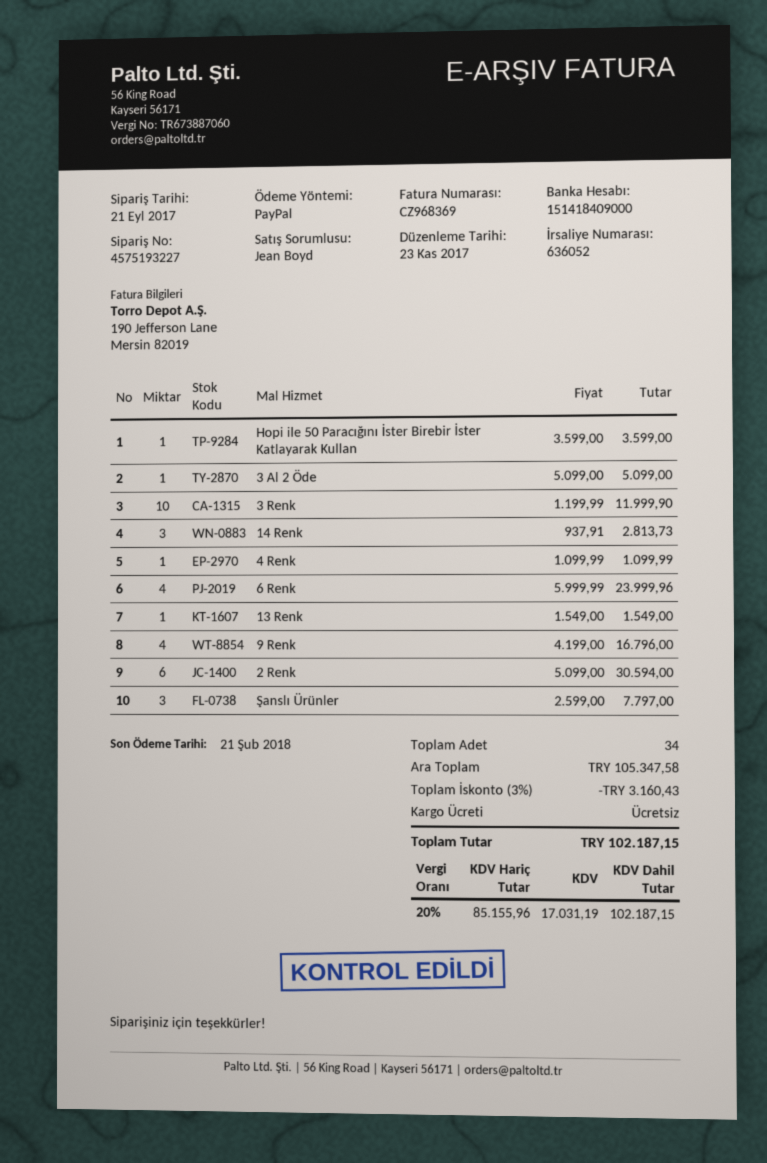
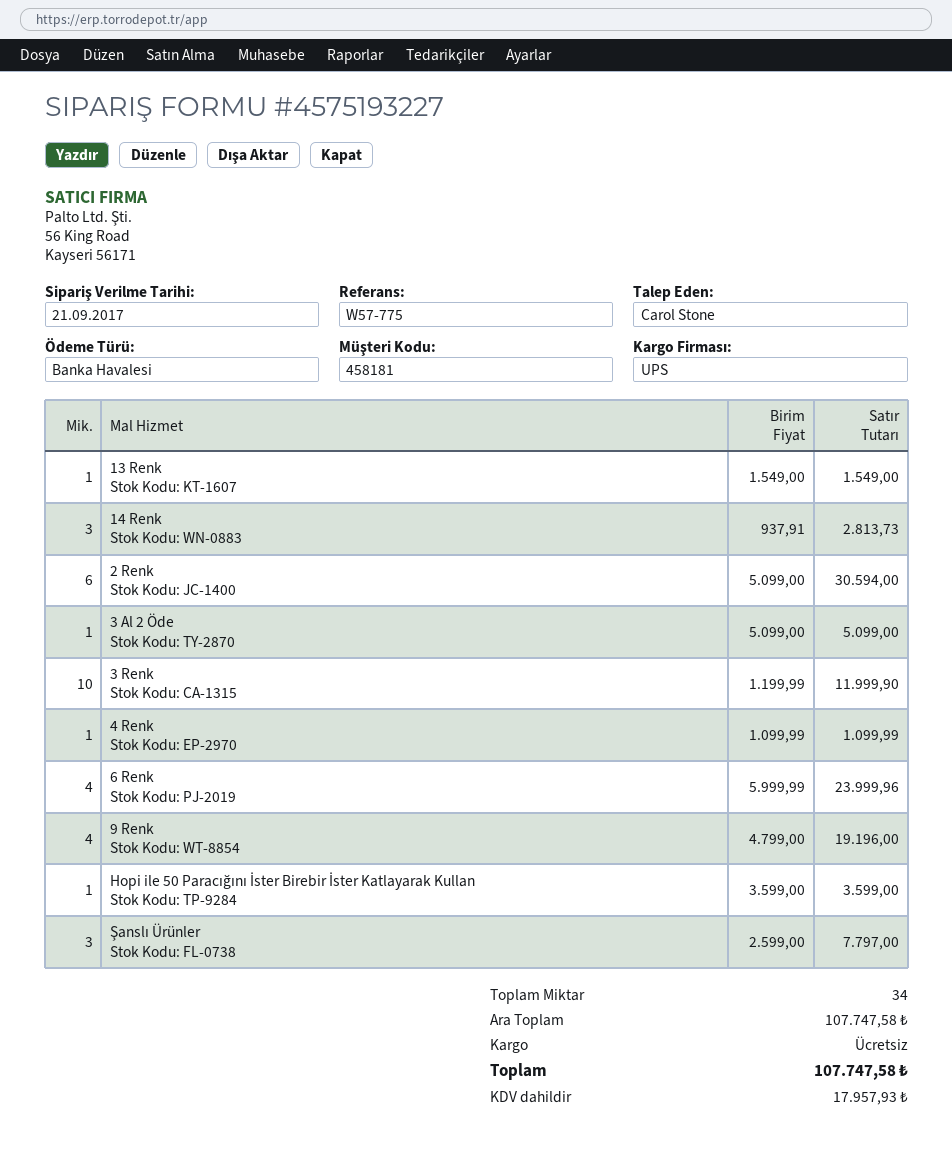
payment method: PayPal -> bank transfer
9 Renk: 4 x 4199.00 = 16796.00 -> 4 x 4799.00 = 19196.00
subtotal: 105347.58 -> 107747.58
discount: 3% = 3160.43 -> none
tax: 17031.19 -> 17957.93
total: 102187.15 -> 107747.58

